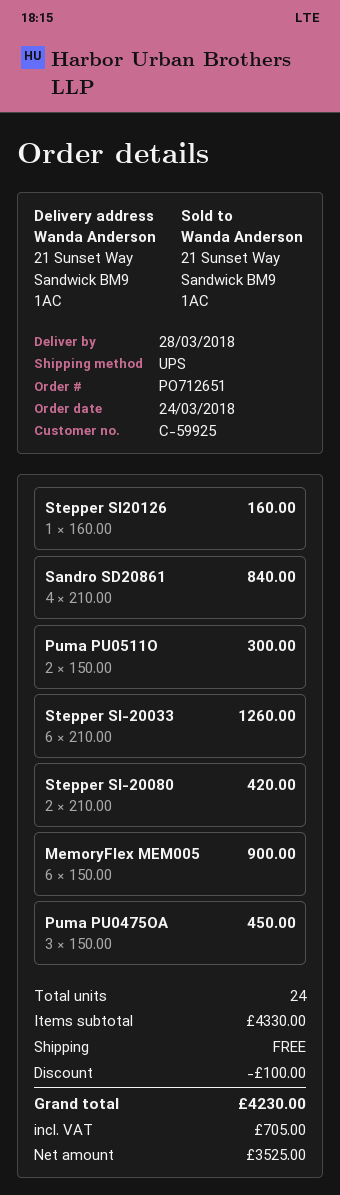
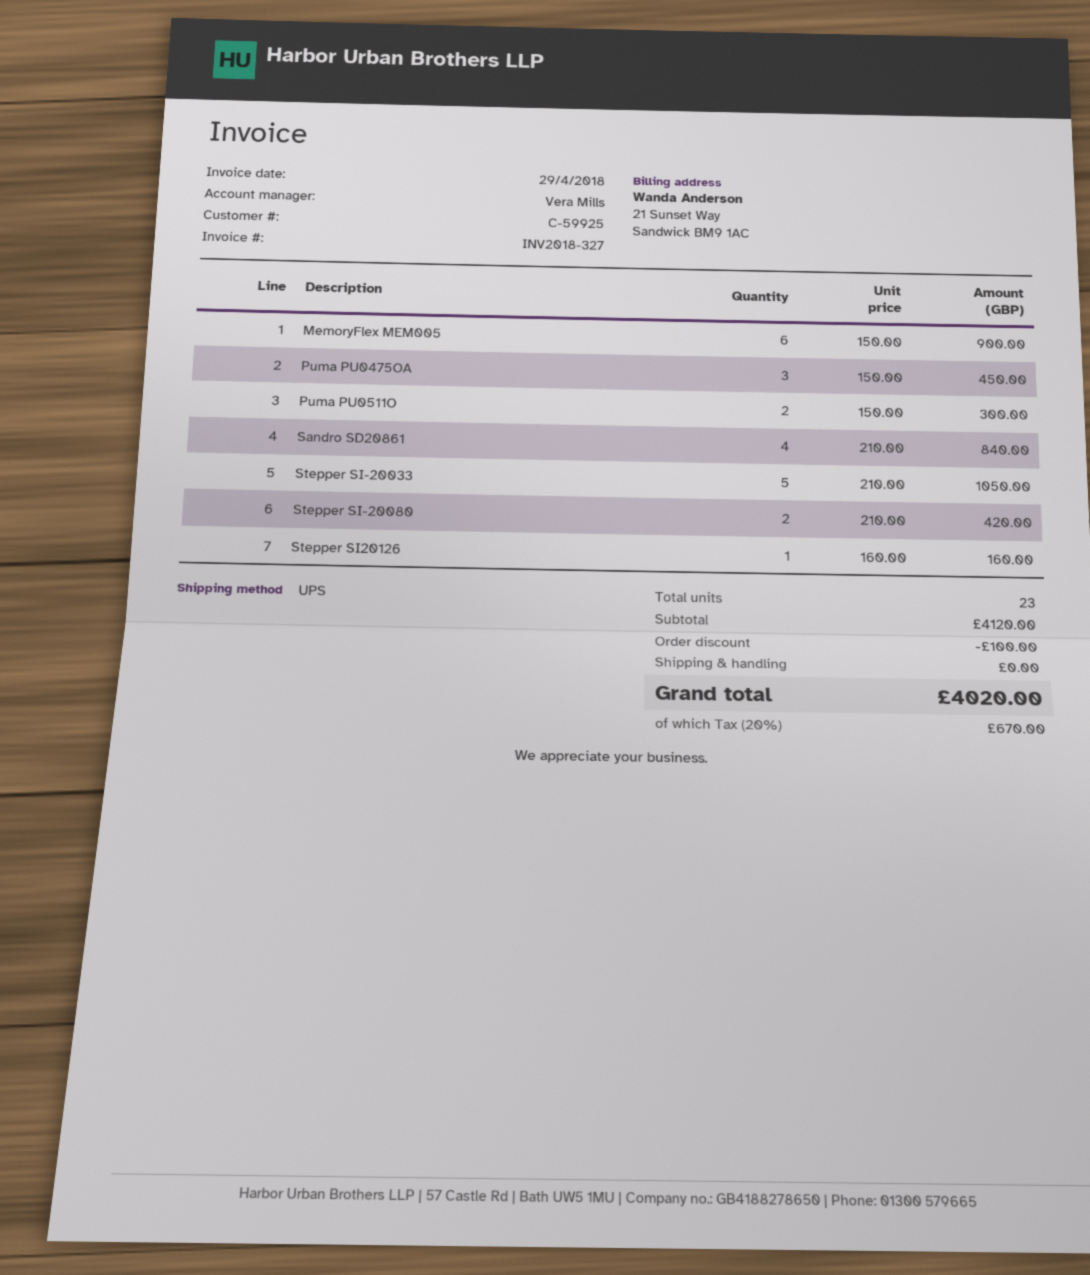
Stepper SI-20033: 6 x 210.00 = 1260.00 -> 5 x 210.00 = 1050.00
total quantity: 24 -> 23
subtotal: 4330.00 -> 4120.00
tax: 705.00 -> 670.00
total: 4230.00 -> 4020.00

